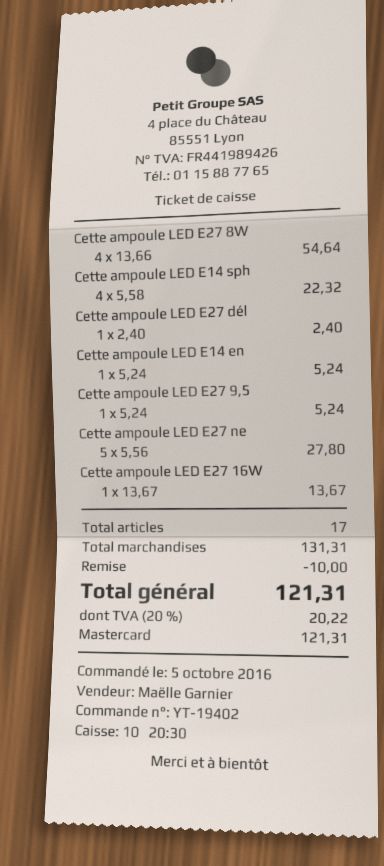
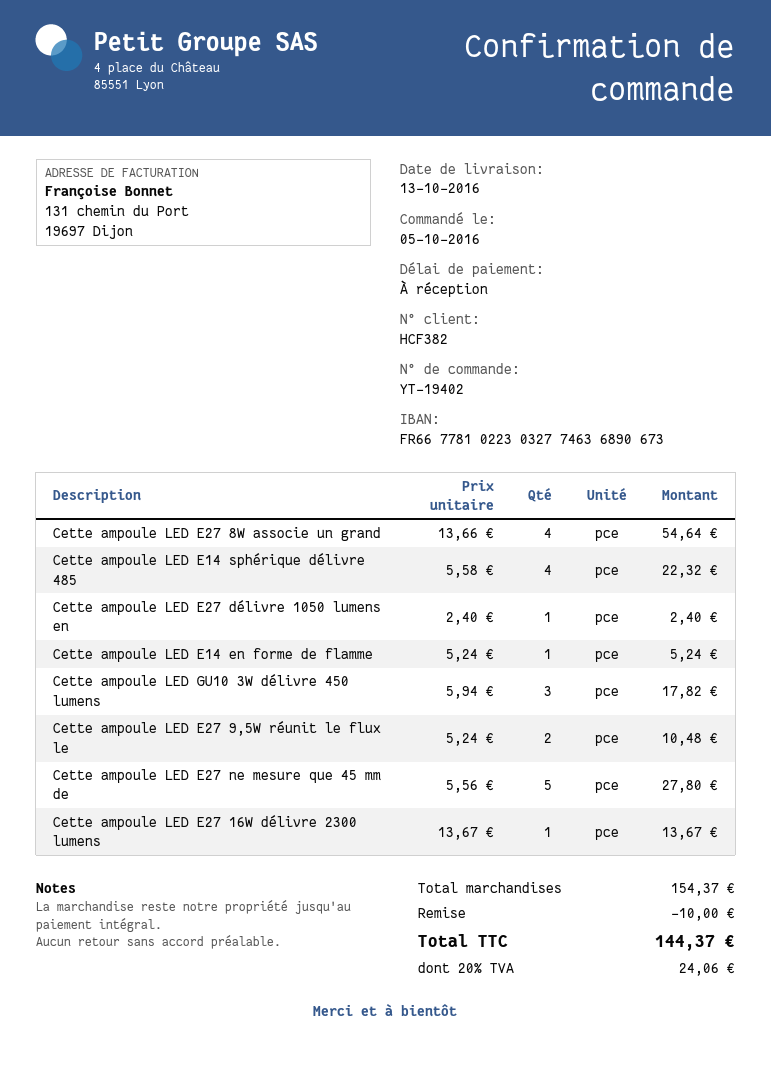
Cette ampoule LED E27 9,5: 1 x 5.24 = 5.24 -> 2 x 5.24 = 10.48
Cette ampoule LED GU10 3W délivre 450 lumens: none -> 3 x 5.94 = 17.82
subtotal: 131.31 -> 154.37
tax: 20% = 20.22 -> 20% = 24.06
total: 121.31 -> 144.37

